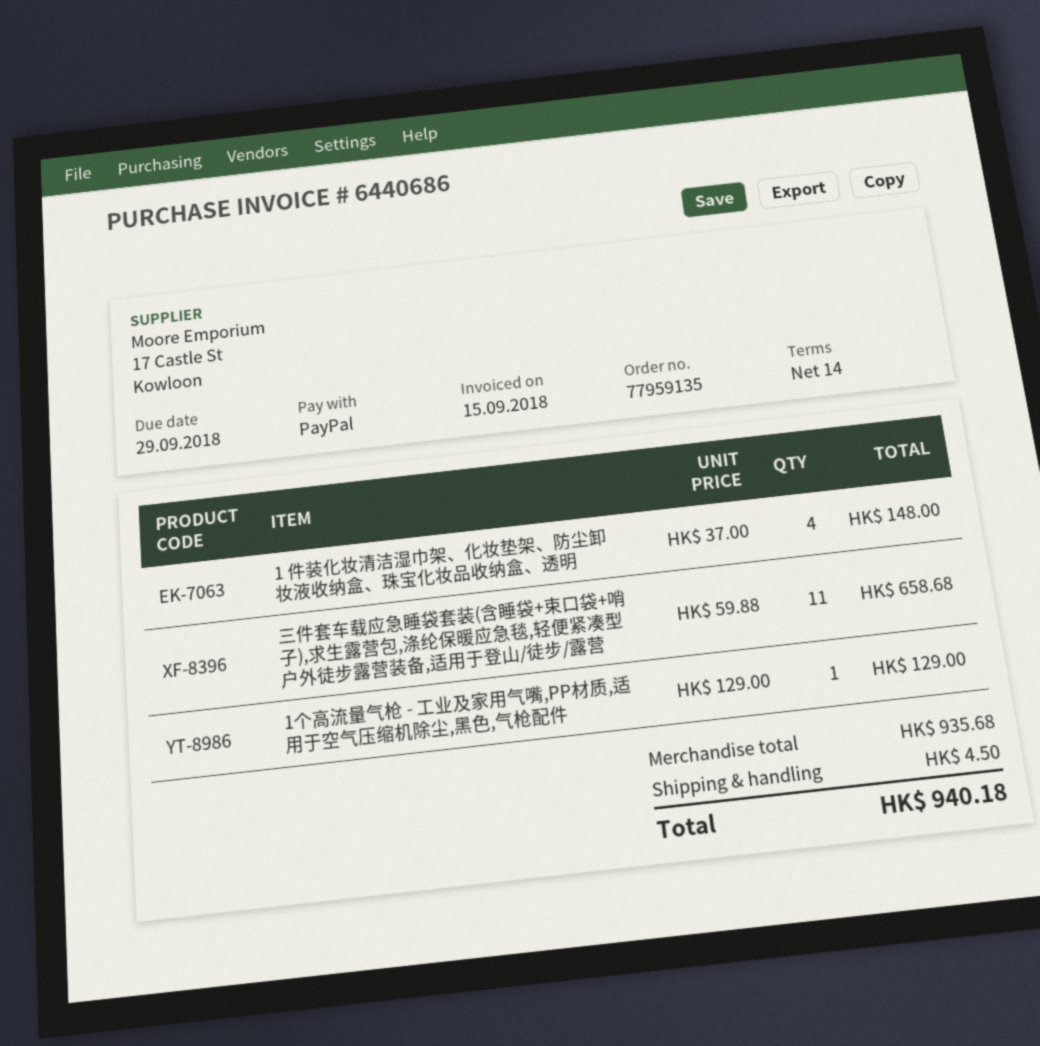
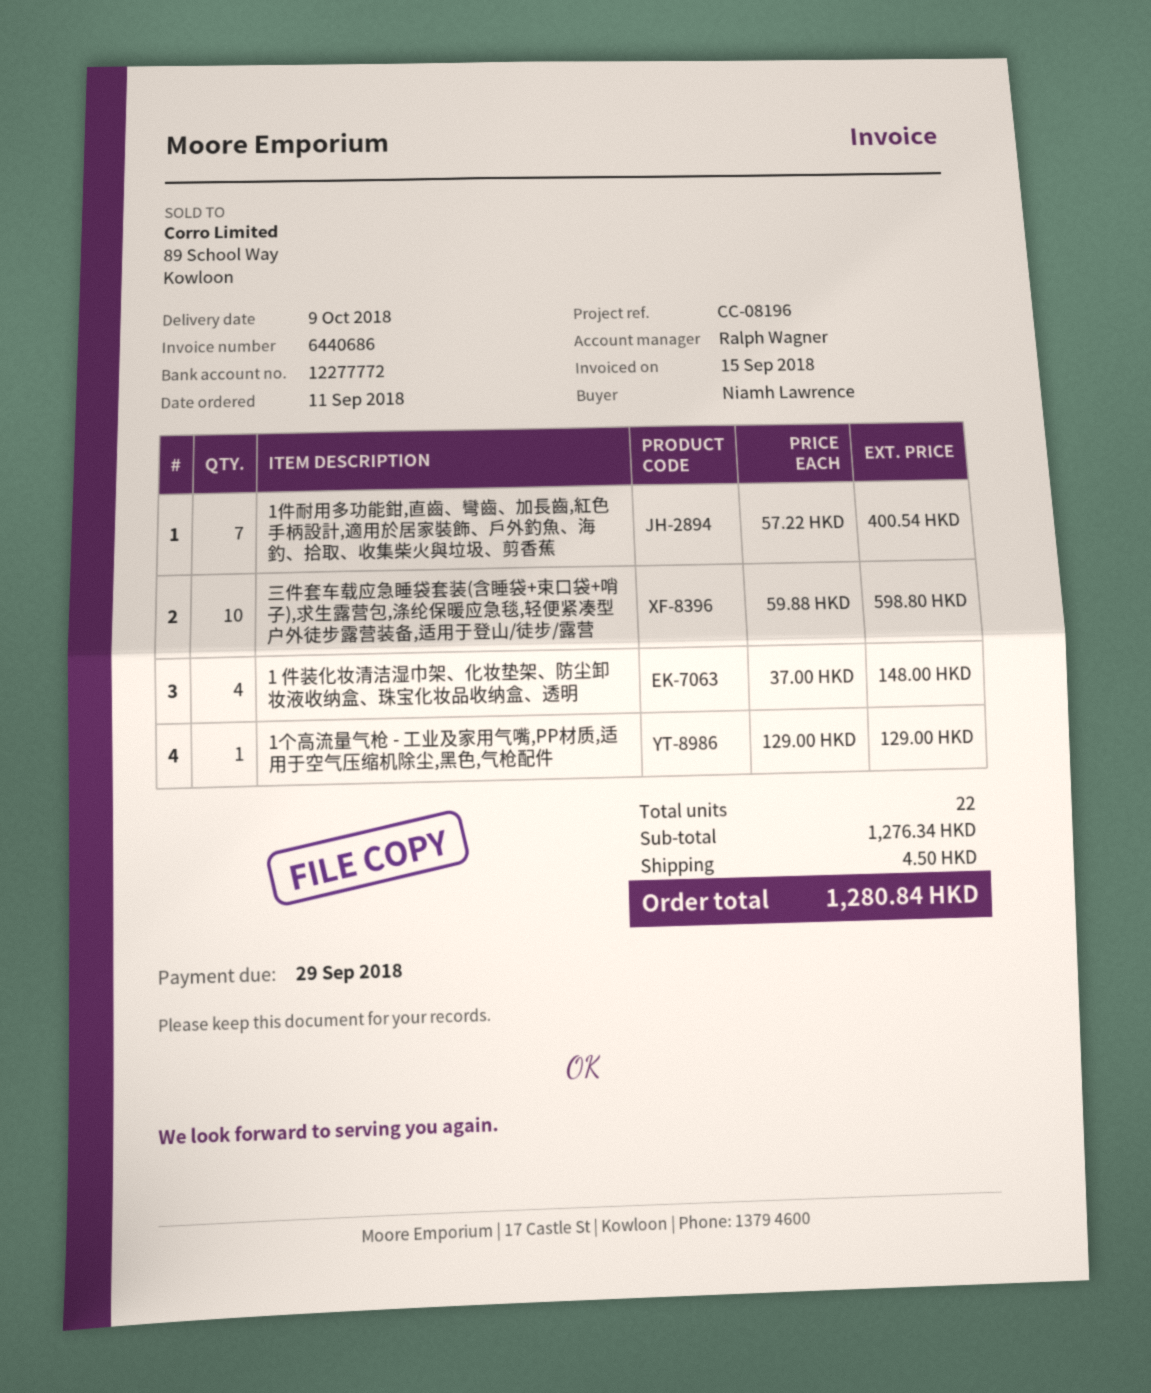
三件套车载应急睡袋套装(含睡袋+束口袋+哨子),求生露营包,涤纶保暖应急毯,轻便紧凑型户外徒步露营装备,适用于登山/徒步/露营: 11 x 59.88 = 658.68 -> 10 x 59.88 = 598.80
1件耐用多功能鉗,直齒、彎齒、加長齒,紅色手柄設計,適用於居家裝飾、戶外釣魚、海釣、拾取、收集柴火與垃圾、剪香蕉: none -> 7 x 57.22 = 400.54
subtotal: 935.68 -> 1276.34
total: 940.18 -> 1280.84

